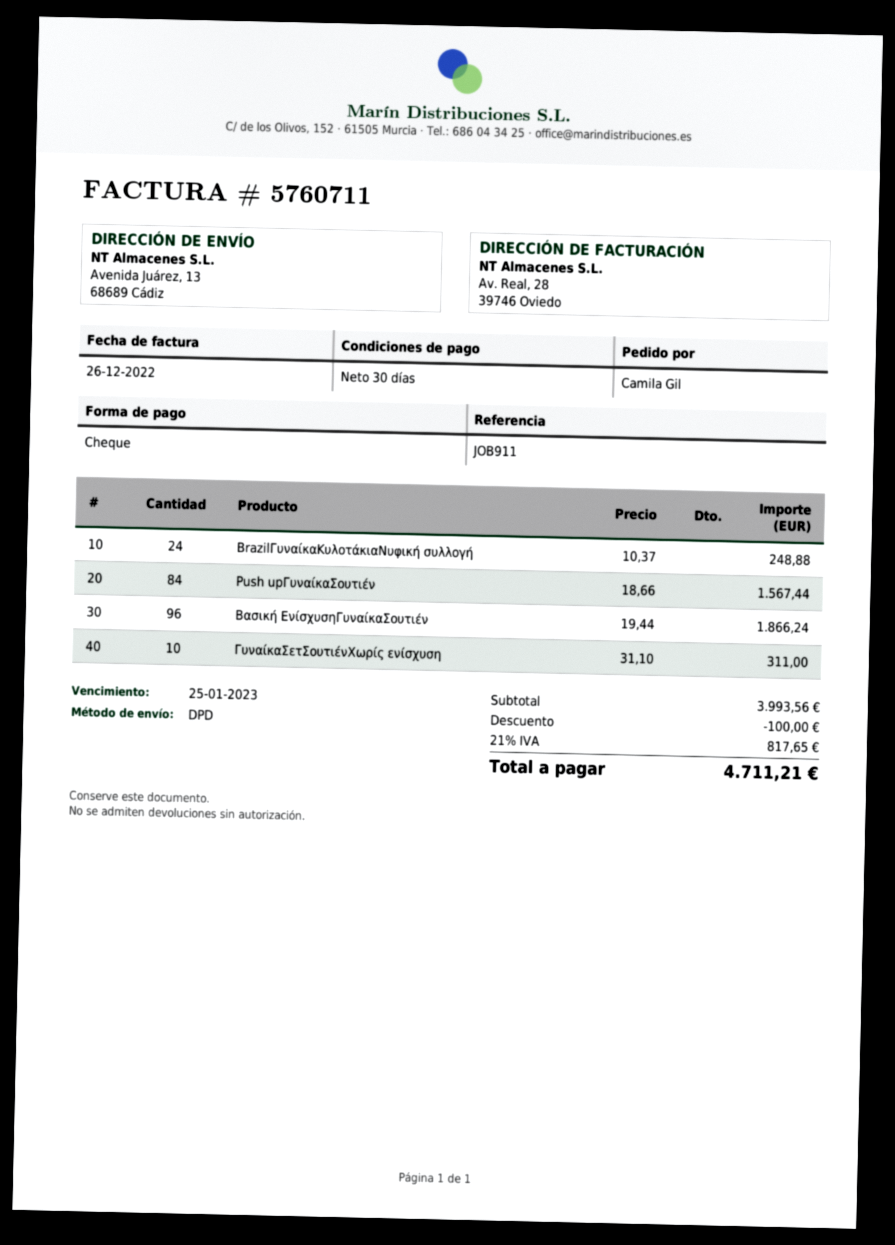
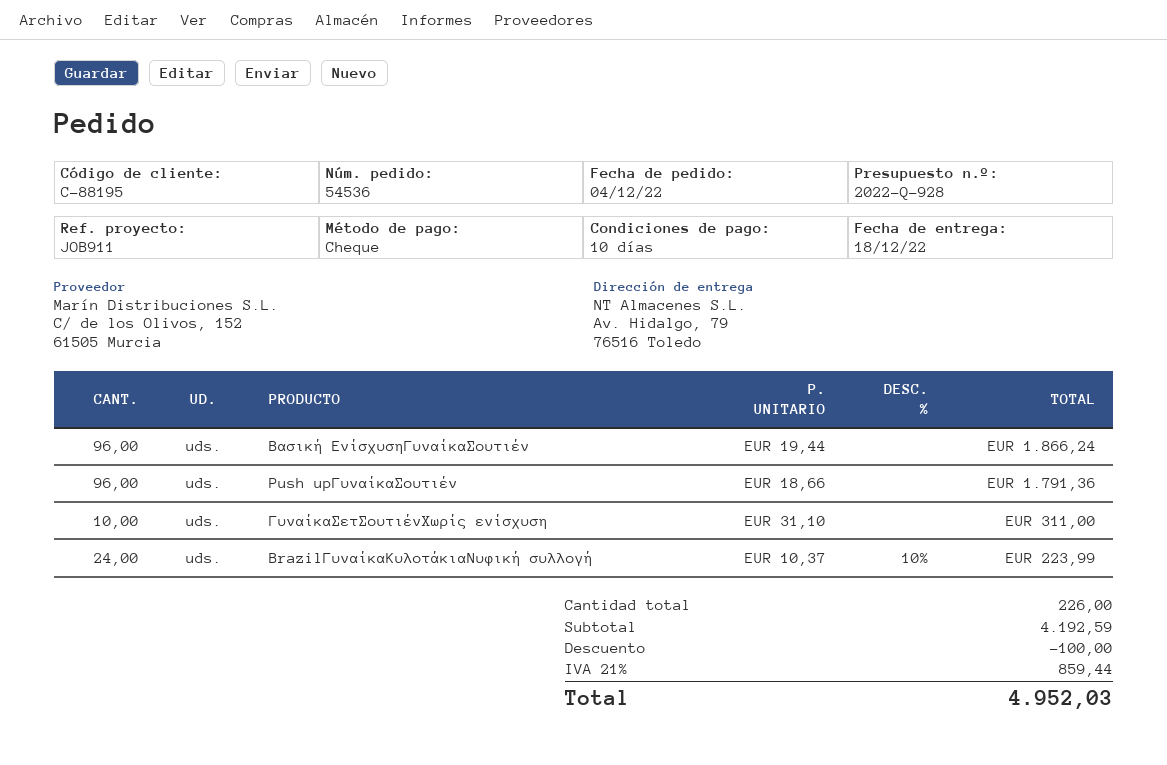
payment terms: 30 days -> 10 days
ship to: Avenida Juárez, 13, 68689 Cádiz -> Av. Hidalgo, 79, 76516 Toledo
BrazilΓυναίκαΚυλοτάκιαΝυφική συλλογή: 24 x 10.37 = 248.88 -> 24 x 10.37 - 10% = 223.99
Push upΓυναίκαΣουτιέν: 84 x 18.66 = 1567.44 -> 96 x 18.66 = 1791.36
subtotal: 3993.56 -> 4192.59
tax: 21% = 817.65 -> 21% = 859.44
total: 4711.21 -> 4952.03

